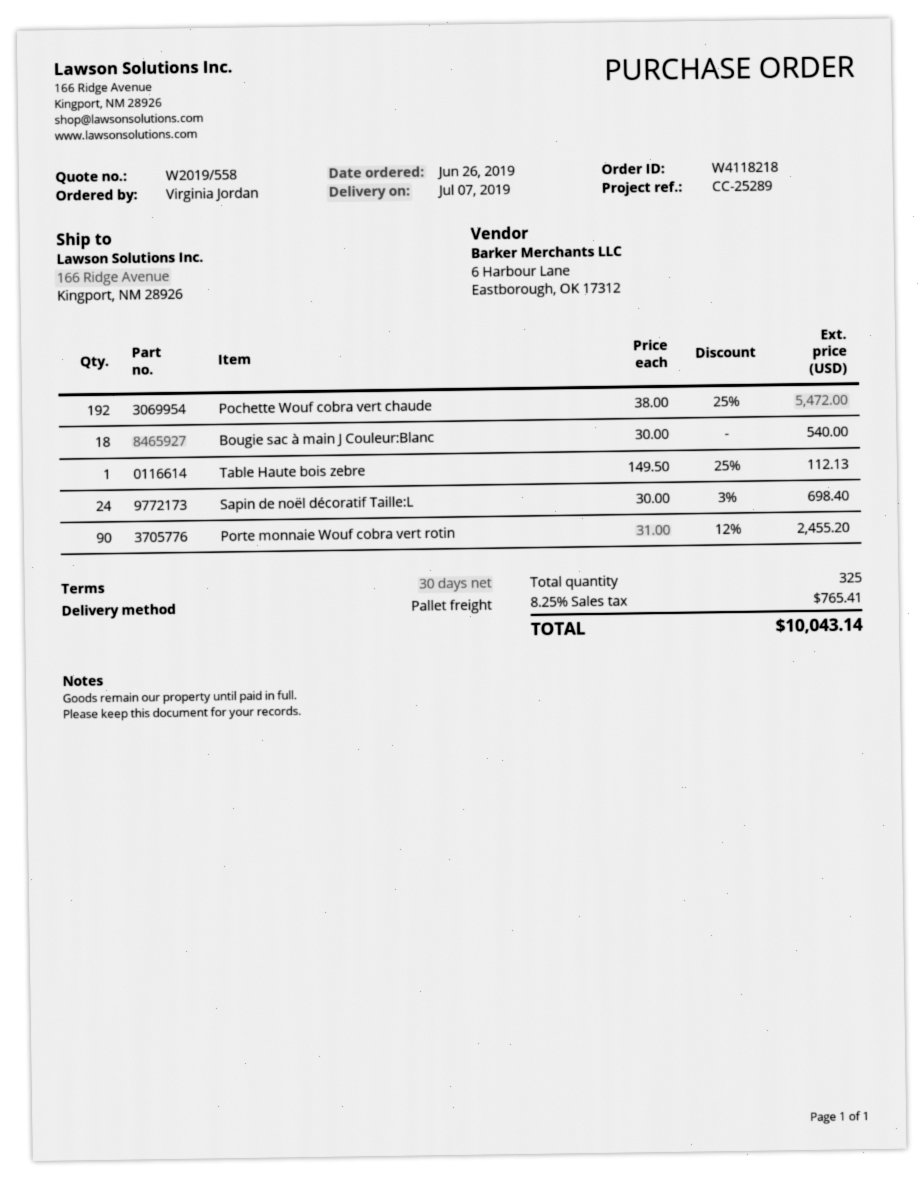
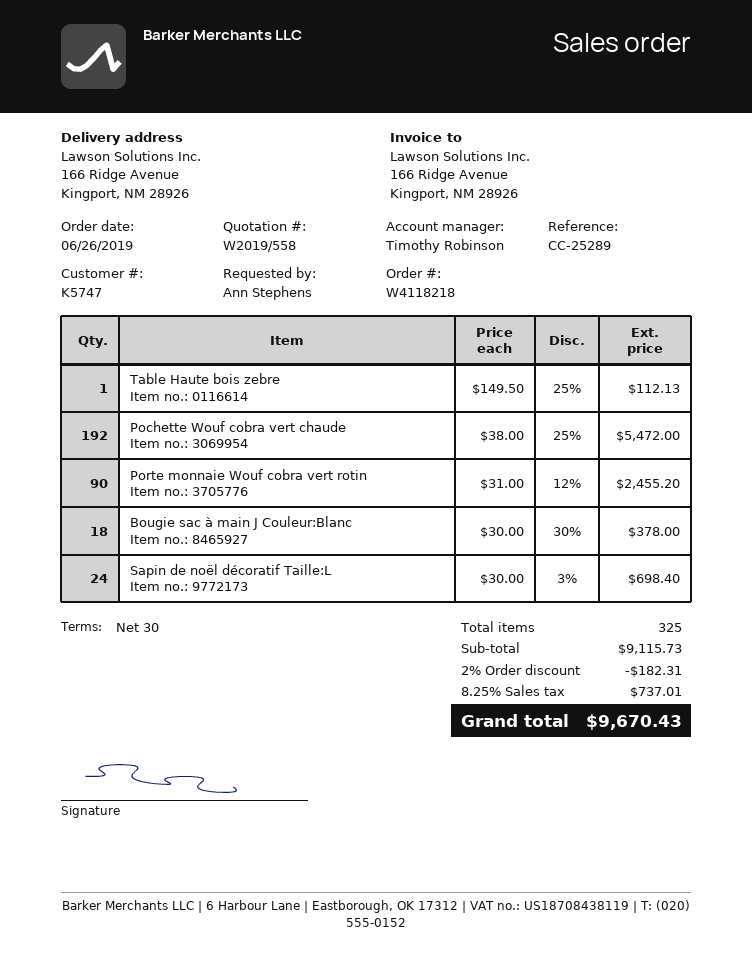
ordered by: Virginia Jordan -> Ann Stephens
Bougie sac à main J Couleur:Blanc: 18 x 30.00 = 540.00 -> 18 x 30.00 - 30% = 378.00
discount: none -> 2% = 182.31
tax: 8.25% = 765.41 -> 8.25% = 737.01
total: 10043.14 -> 9670.43

